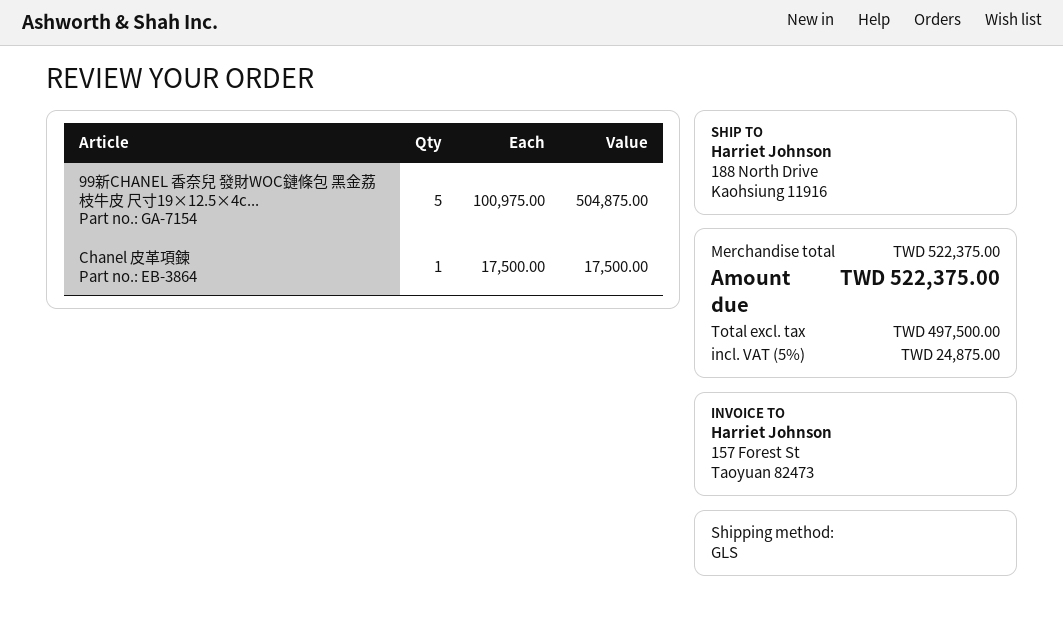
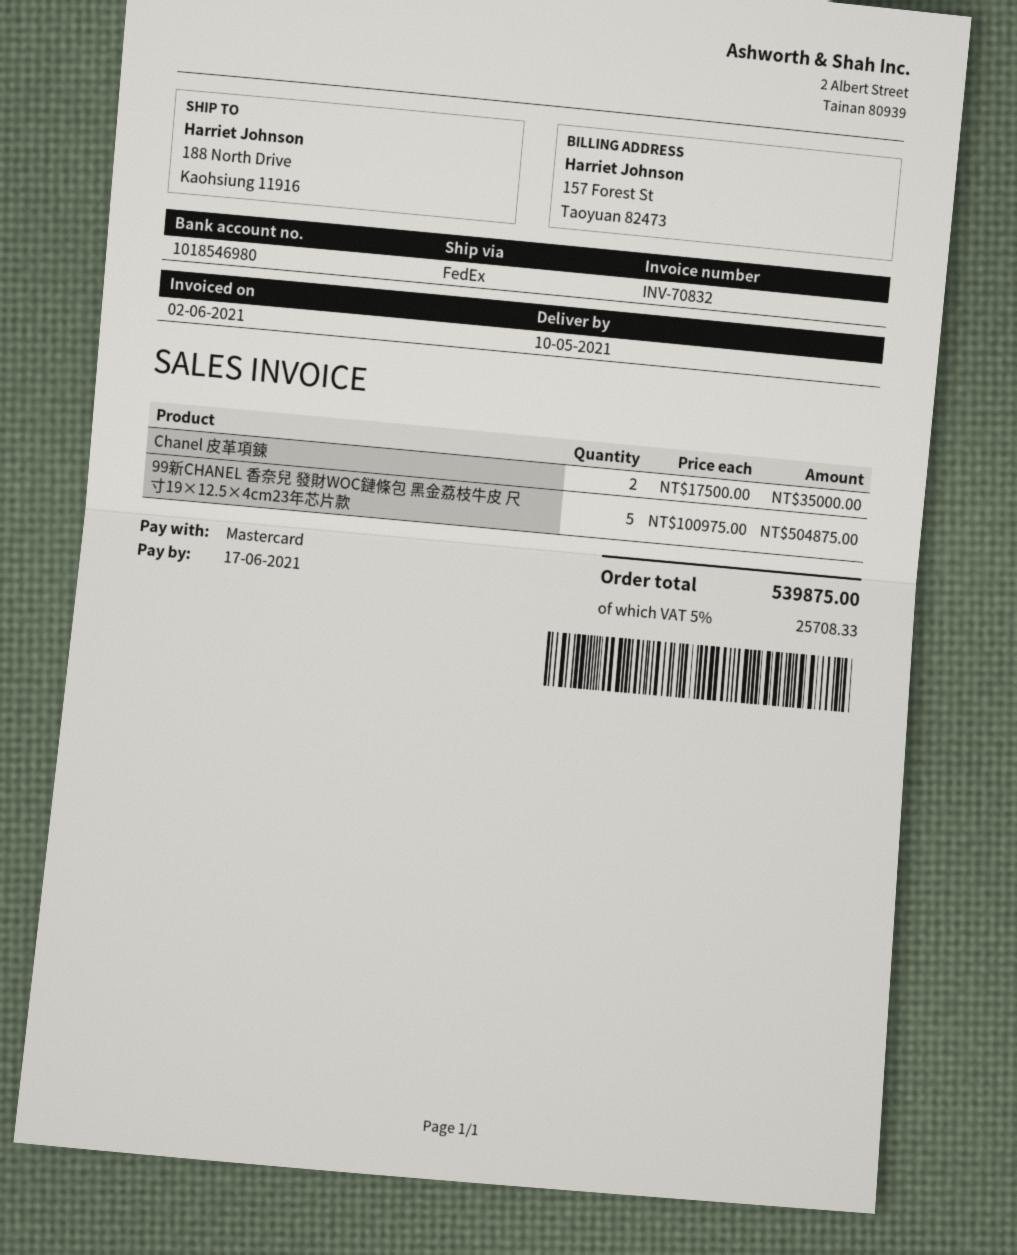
shipping method: GLS -> FedEx
Chanel 皮革項鍊: 1 x 17500.00 = 17500.00 -> 2 x 17500.00 = 35000.00
tax: 5% = 24875.00 -> 5% = 25708.33
total: 522375.00 -> 539875.00

